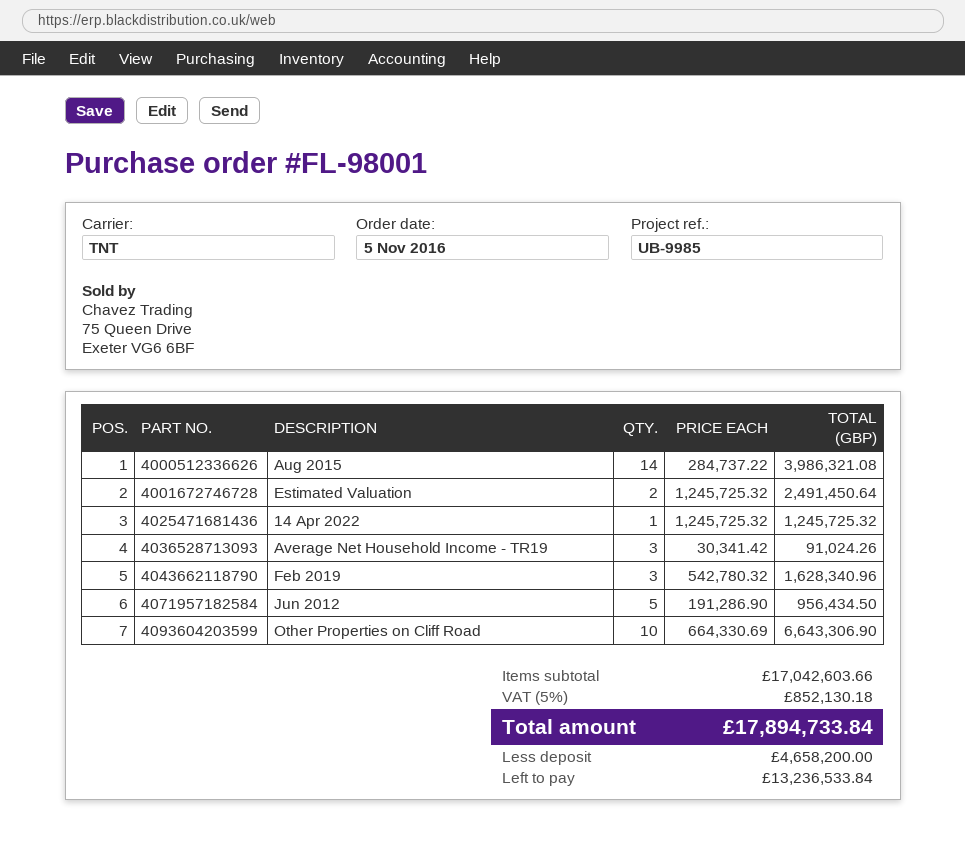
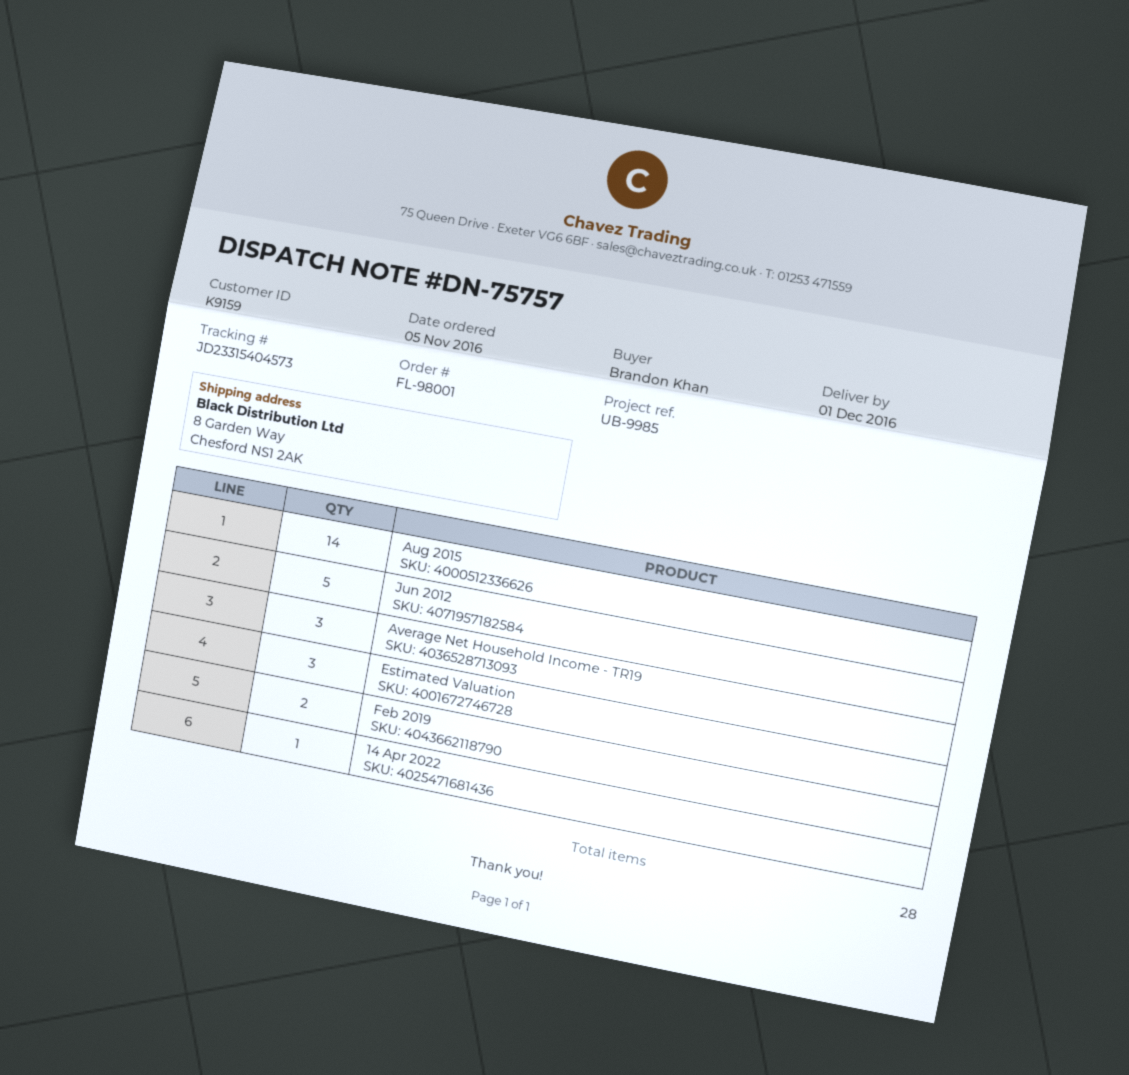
Estimated Valuation: 2 -> 3
Feb 2019: 3 -> 2
Other Properties on Cliff Road: 10 -> none

